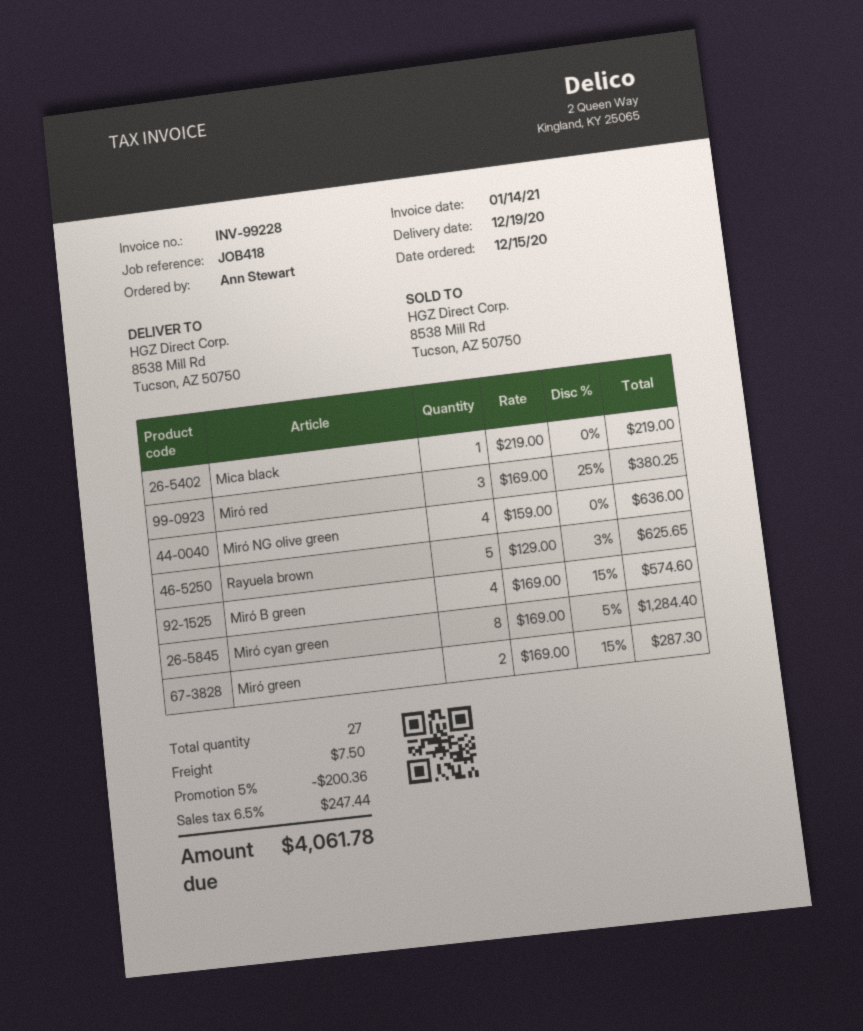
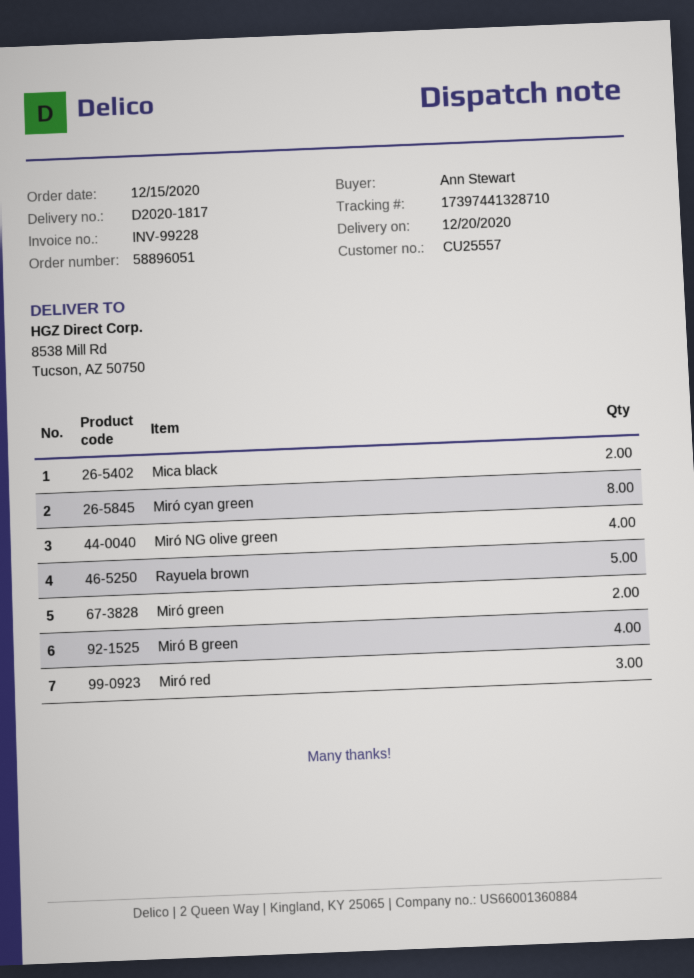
delivery date: 2020-12-19 -> 2020-12-20
Mica black: 1 -> 2

